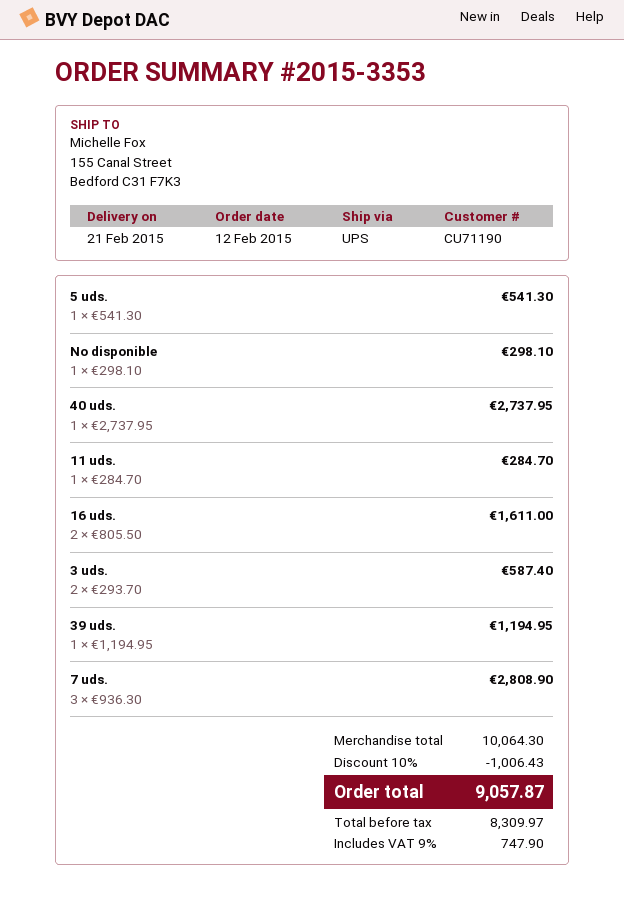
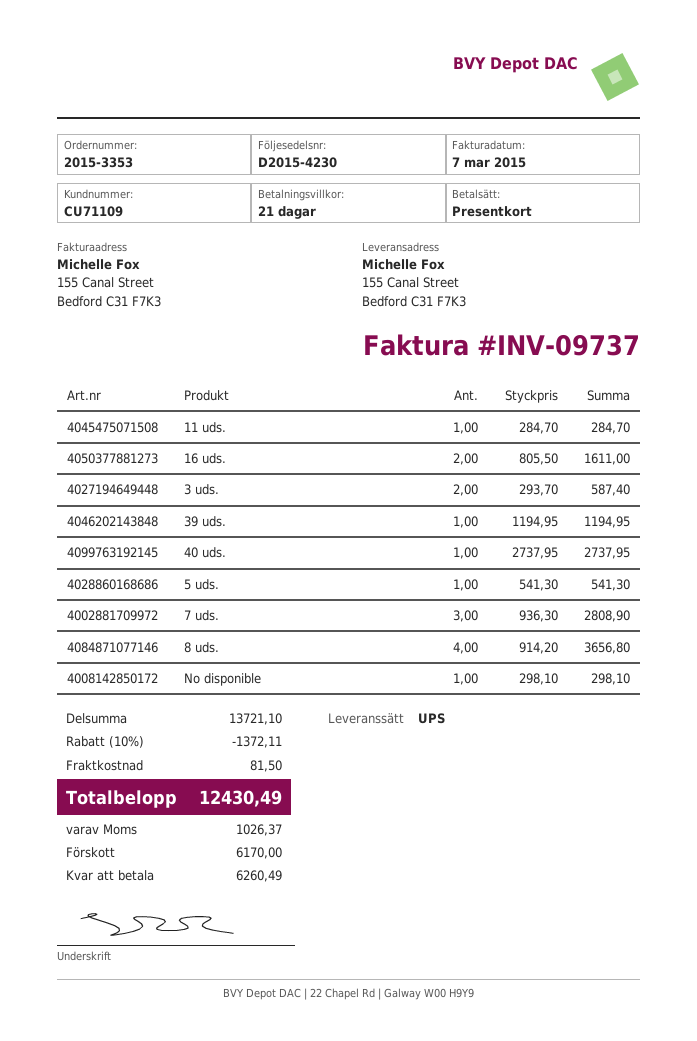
customer number: CU71190 -> CU71109
8 uds.: none -> 4 x 914.20 = 3656.80
subtotal: 10064.30 -> 13721.10
discount: 10% = 1006.43 -> 10% = 1372.11
shipping: none -> 81.50
tax: 747.90 -> 1026.37
total: 9057.87 -> 12430.49

